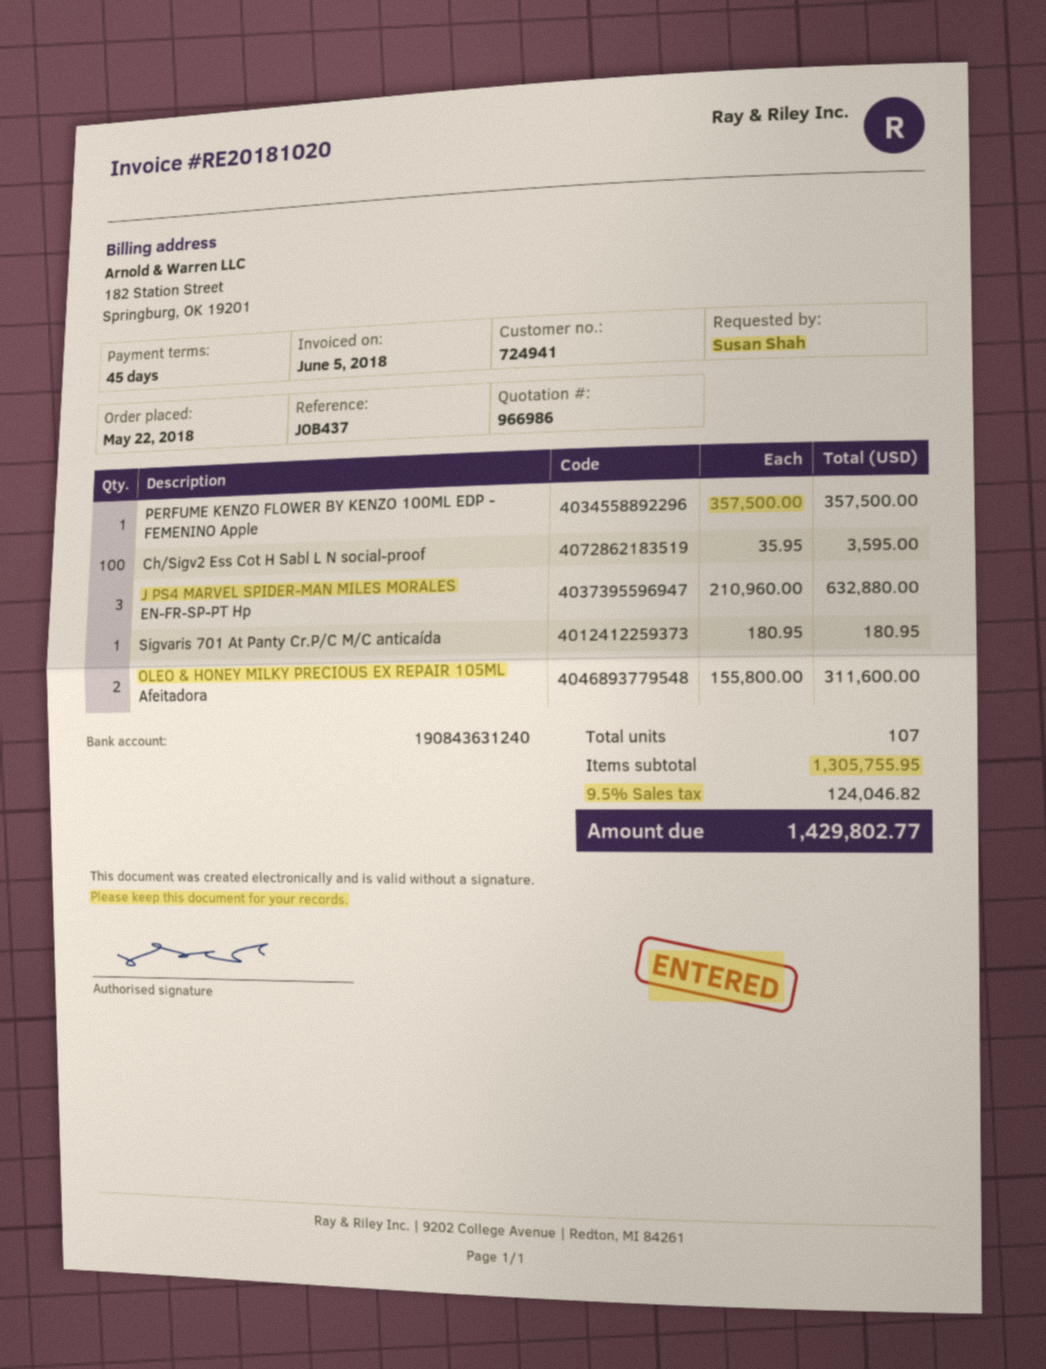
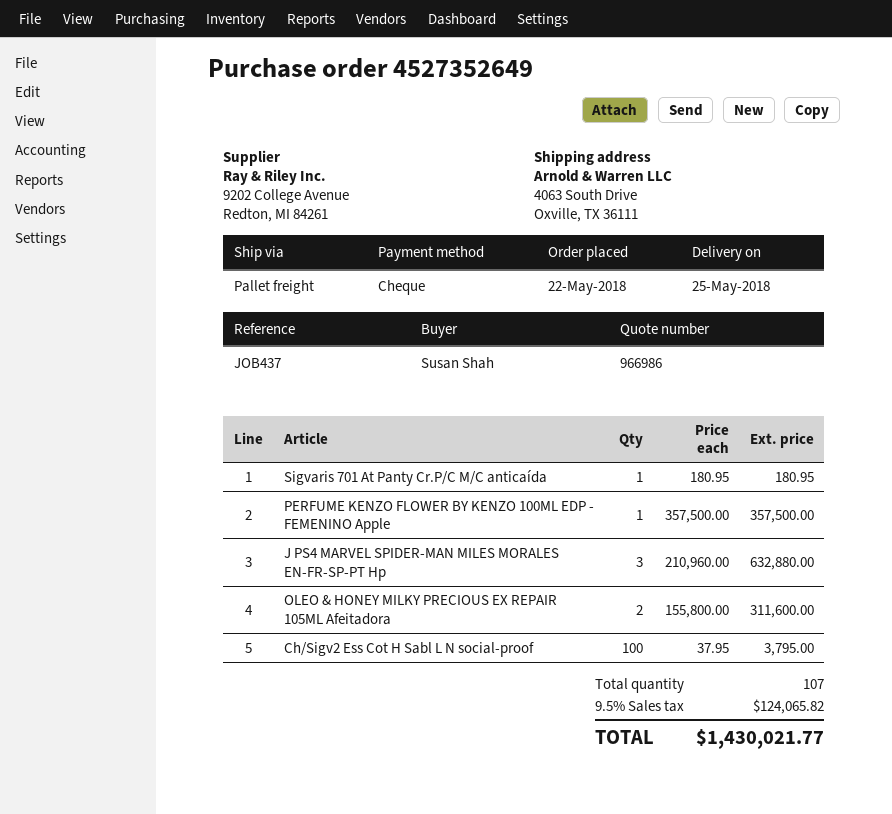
Ch/Sigv2 Ess Cot H Sabl L N social-proof: 100 x 35.95 = 3595.00 -> 100 x 37.95 = 3795.00
tax: 9.5% = 124046.82 -> 9.5% = 124065.82
total: 1429802.77 -> 1430021.77

